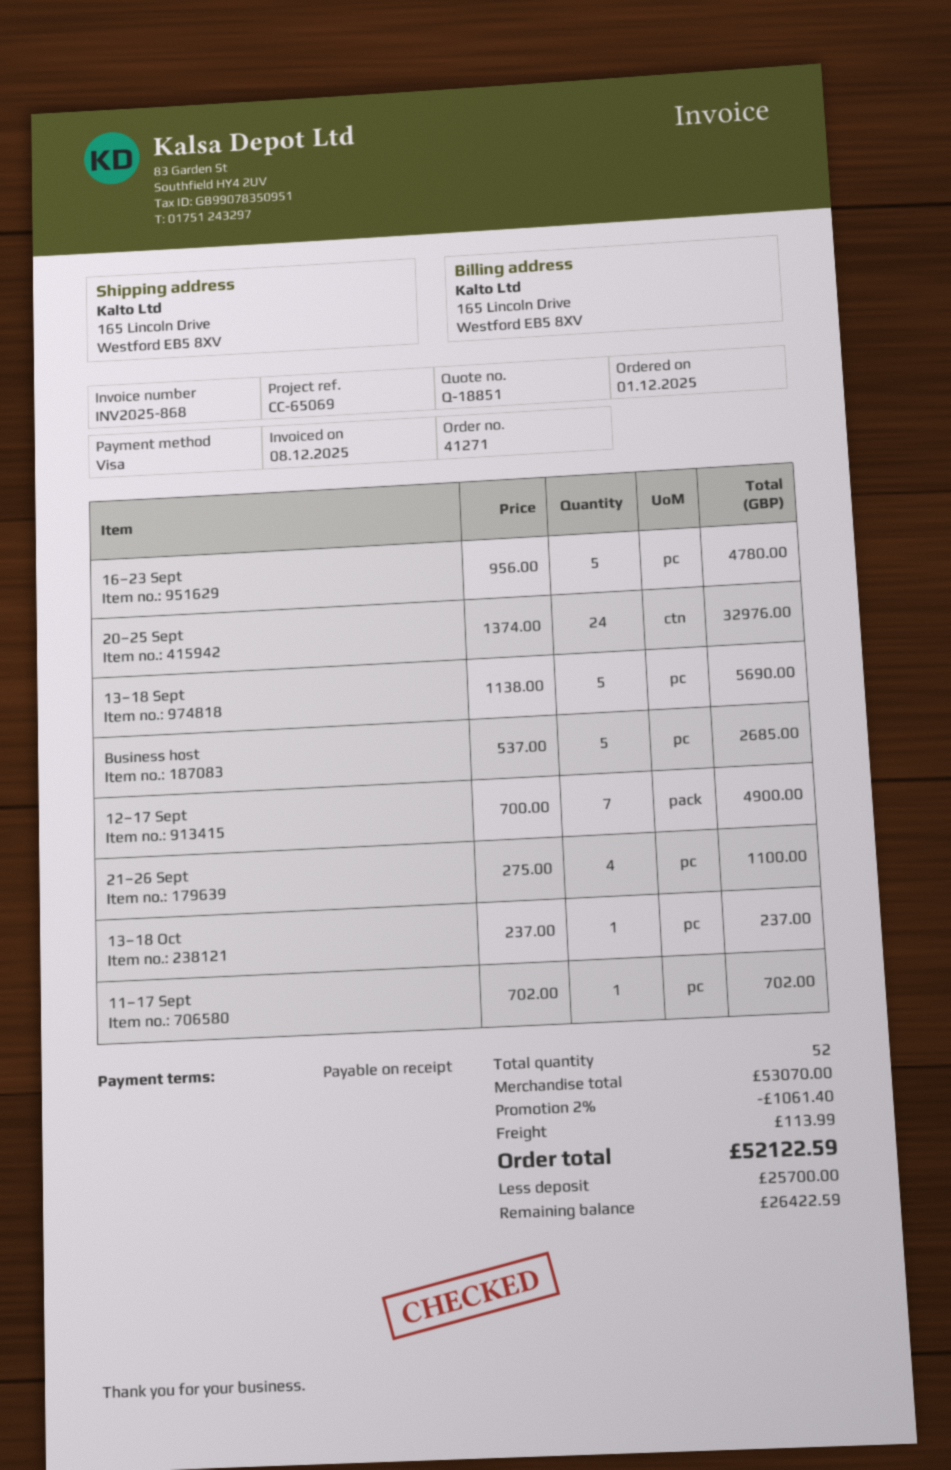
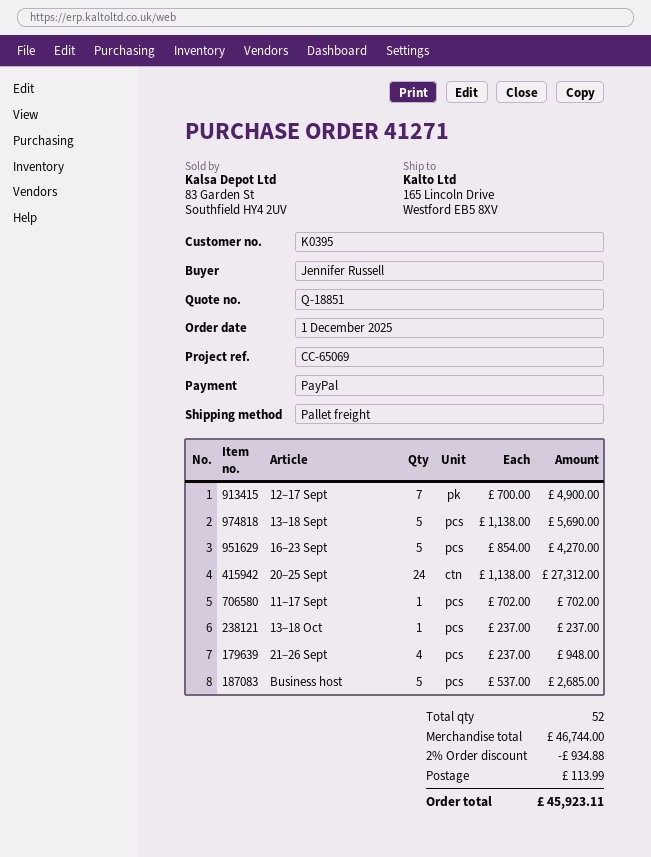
payment method: Visa -> PayPal
16–23 Sept: 5 x 956.00 = 4780.00 -> 5 x 854.00 = 4270.00
20–25 Sept: 24 x 1374.00 = 32976.00 -> 24 x 1138.00 = 27312.00
21–26 Sept: 4 x 275.00 = 1100.00 -> 4 x 237.00 = 948.00
subtotal: 53070.00 -> 46744.00
discount: 2% = 1061.40 -> 2% = 934.88
total: 52122.59 -> 45923.11

